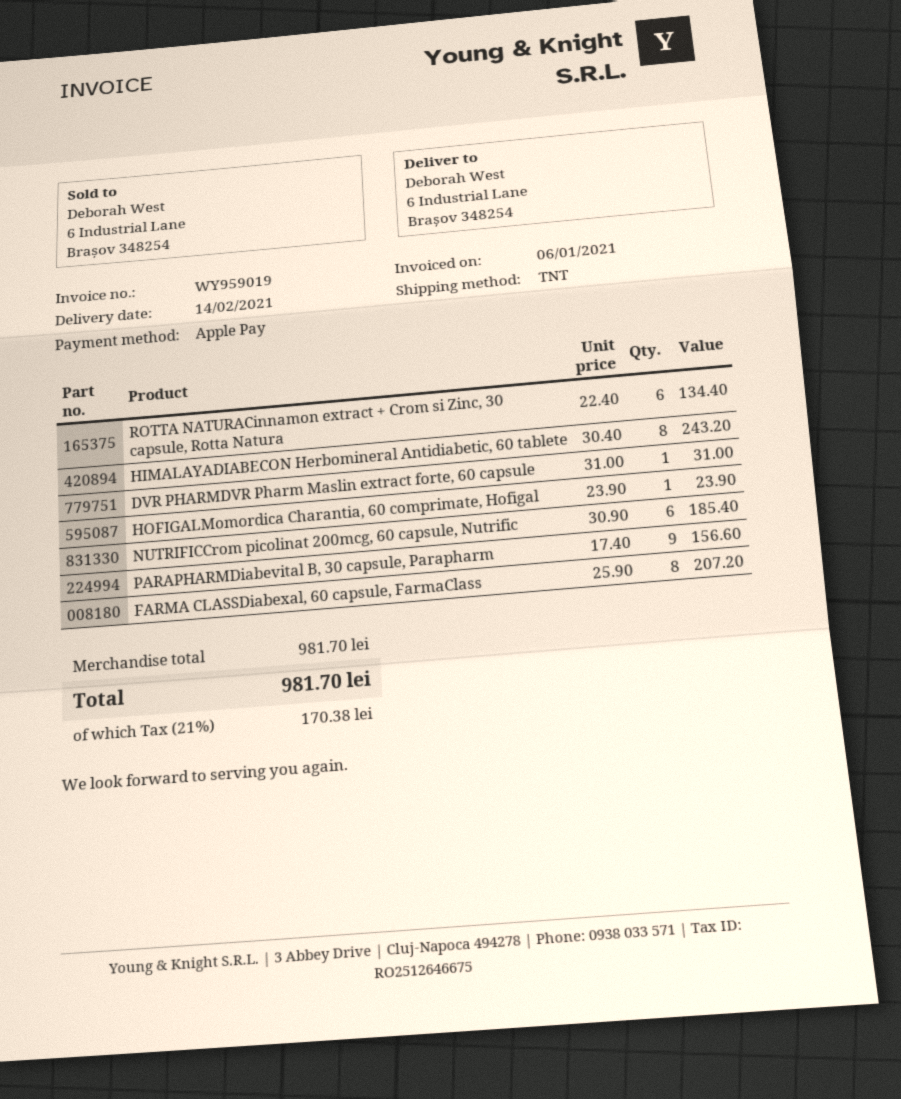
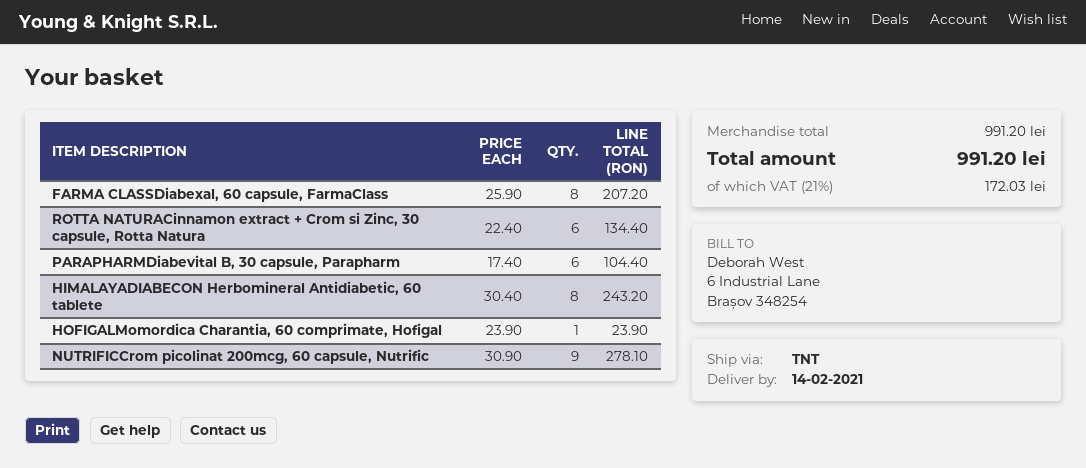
DVR PHARMDVR Pharm Maslin extract forte, 60 capsule: 1 x 31.00 = 31.00 -> none
NUTRIFICCrom picolinat 200mcg, 60 capsule, Nutrific: 6 x 30.90 = 185.40 -> 9 x 30.90 = 278.10
PARAPHARMDiabevital B, 30 capsule, Parapharm: 9 x 17.40 = 156.60 -> 6 x 17.40 = 104.40
subtotal: 981.70 -> 991.20
tax: 21% = 170.38 -> 21% = 172.03
total: 981.70 -> 991.20

